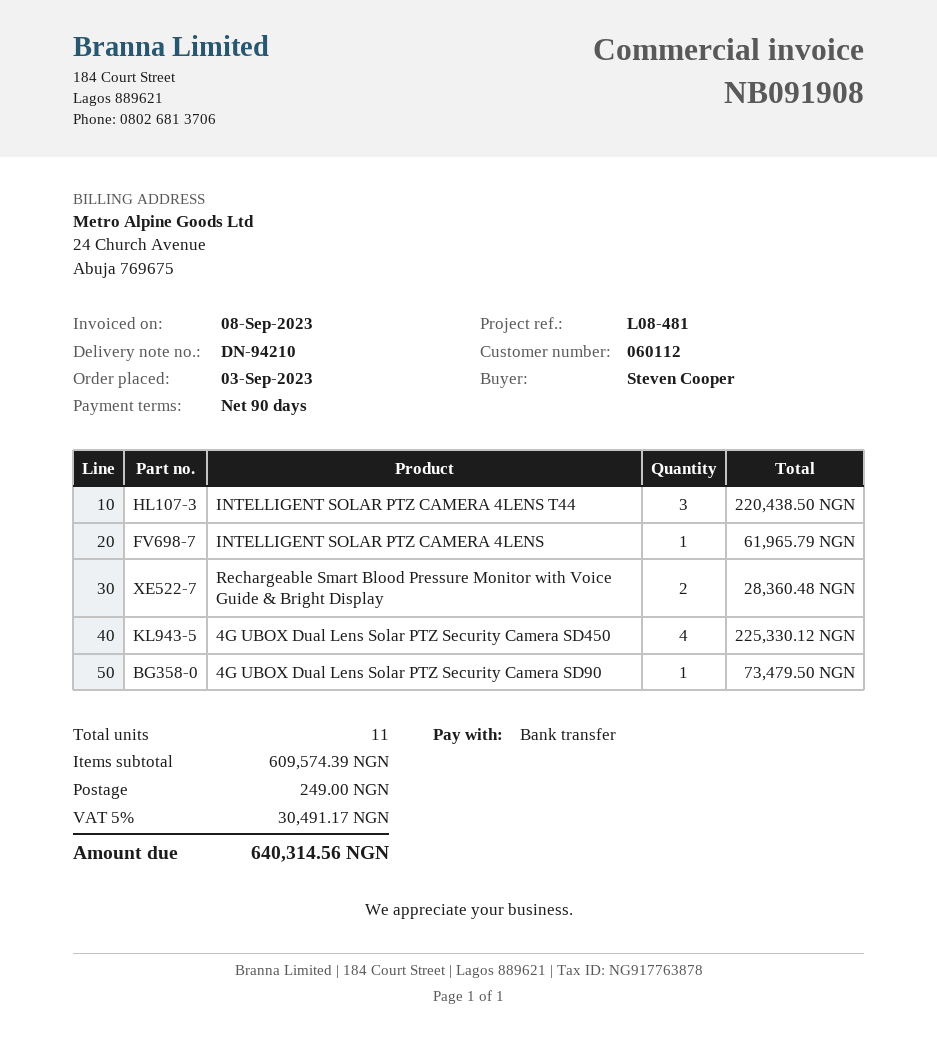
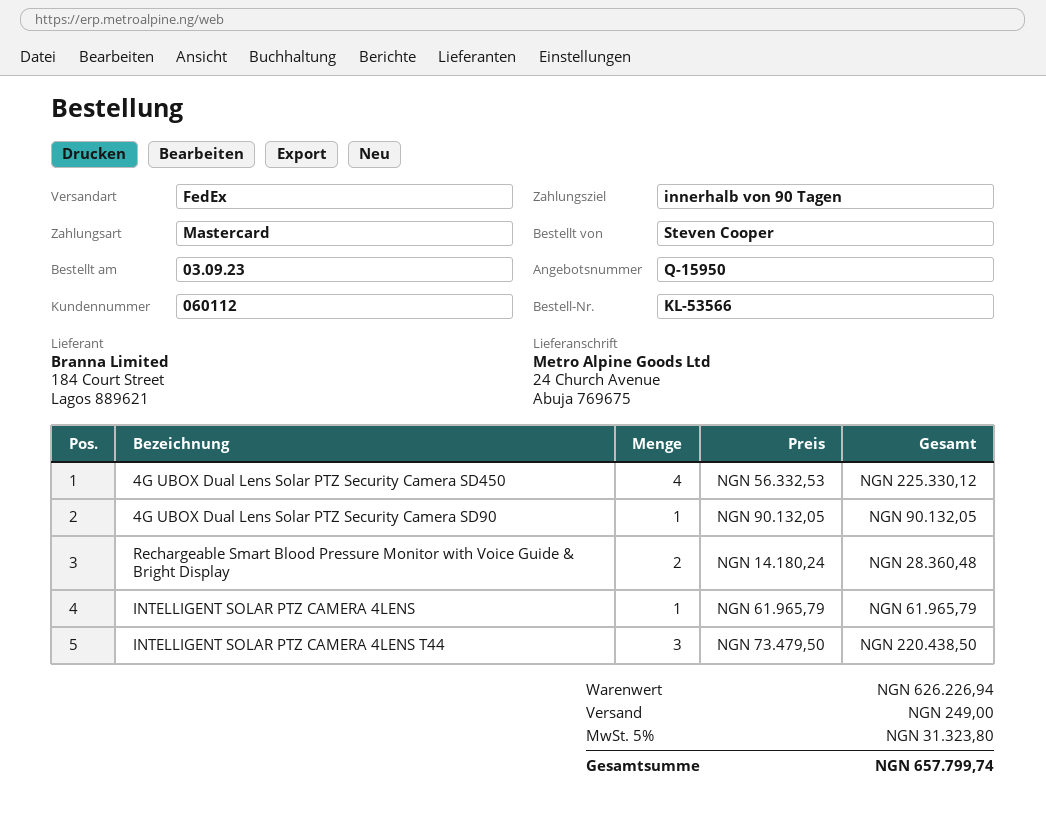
payment method: bank transfer -> Mastercard
4G UBOX Dual Lens Solar PTZ Security Camera SD90: 1 for 73479.50 -> 1 for 90132.05
subtotal: 609574.39 -> 626226.94
tax: 5% = 30491.17 -> 5% = 31323.80
total: 640314.56 -> 657799.74

